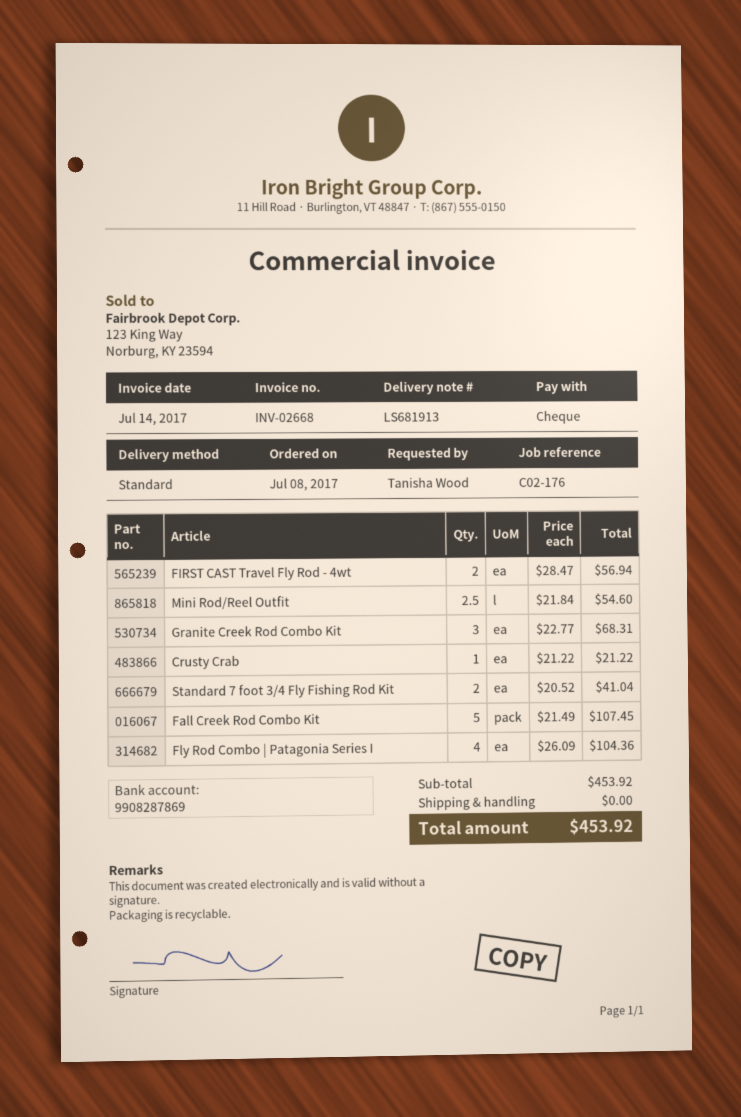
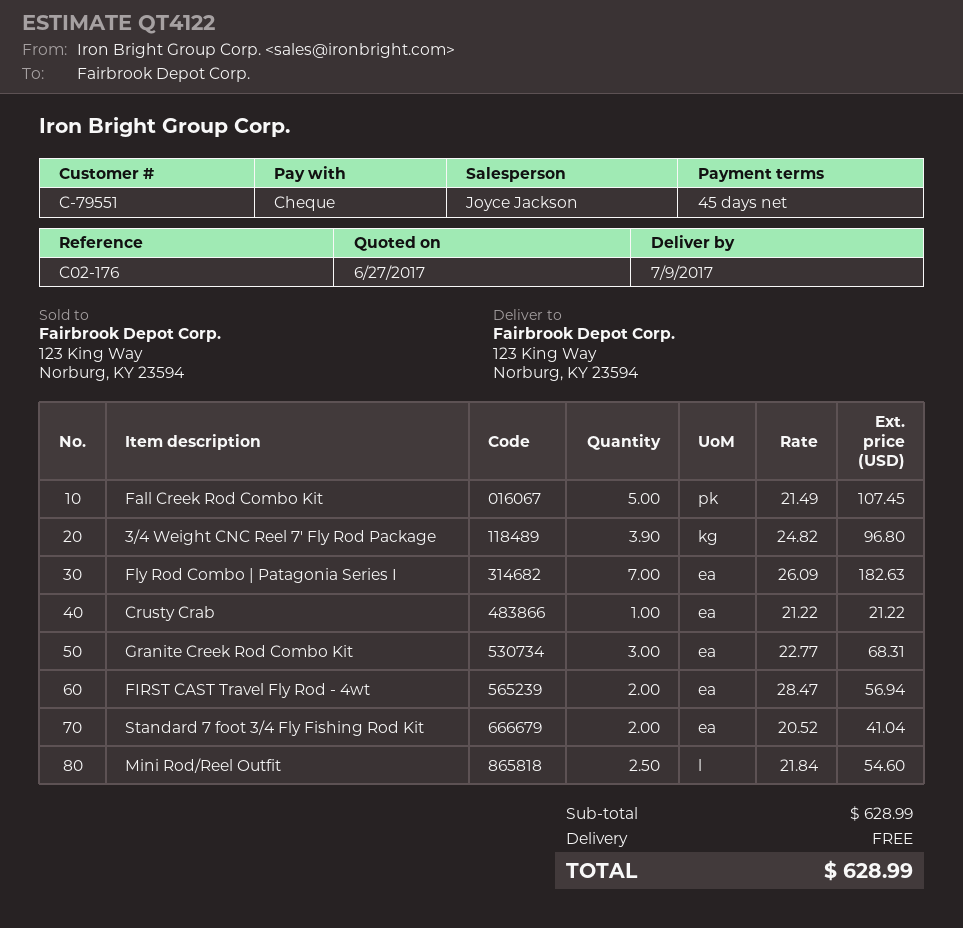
Fly Rod Combo | Patagonia Series I: 4 x 26.09 = 104.36 -> 7 x 26.09 = 182.63
3/4 Weight CNC Reel 7' Fly Rod Package: none -> 3.9 x 24.82 = 96.80
subtotal: 453.92 -> 628.99
total: 453.92 -> 628.99

